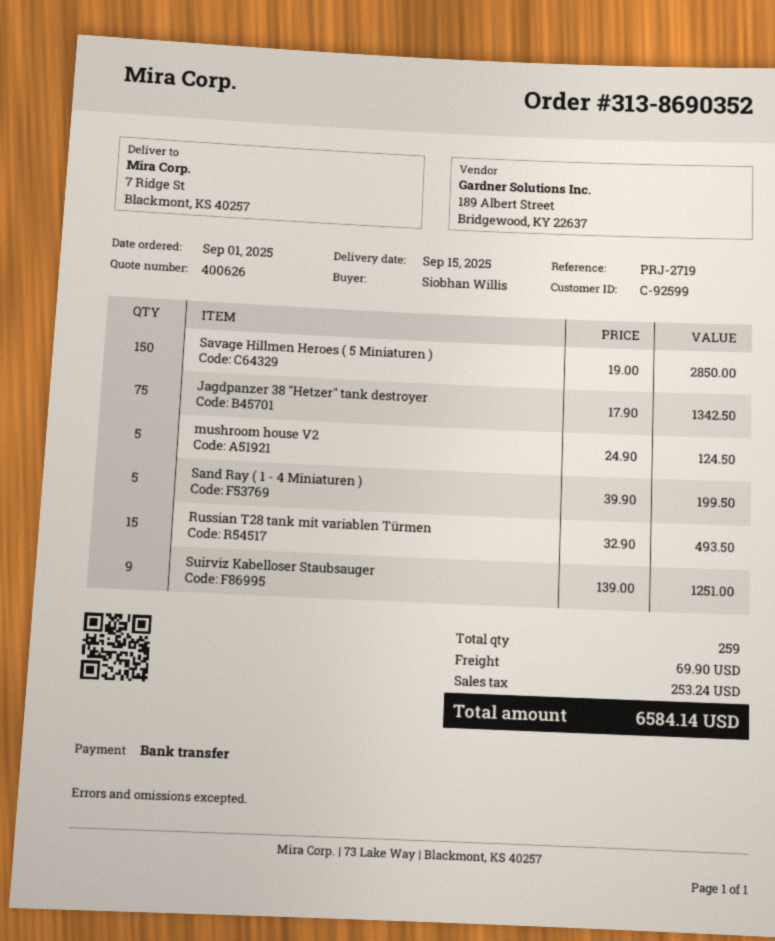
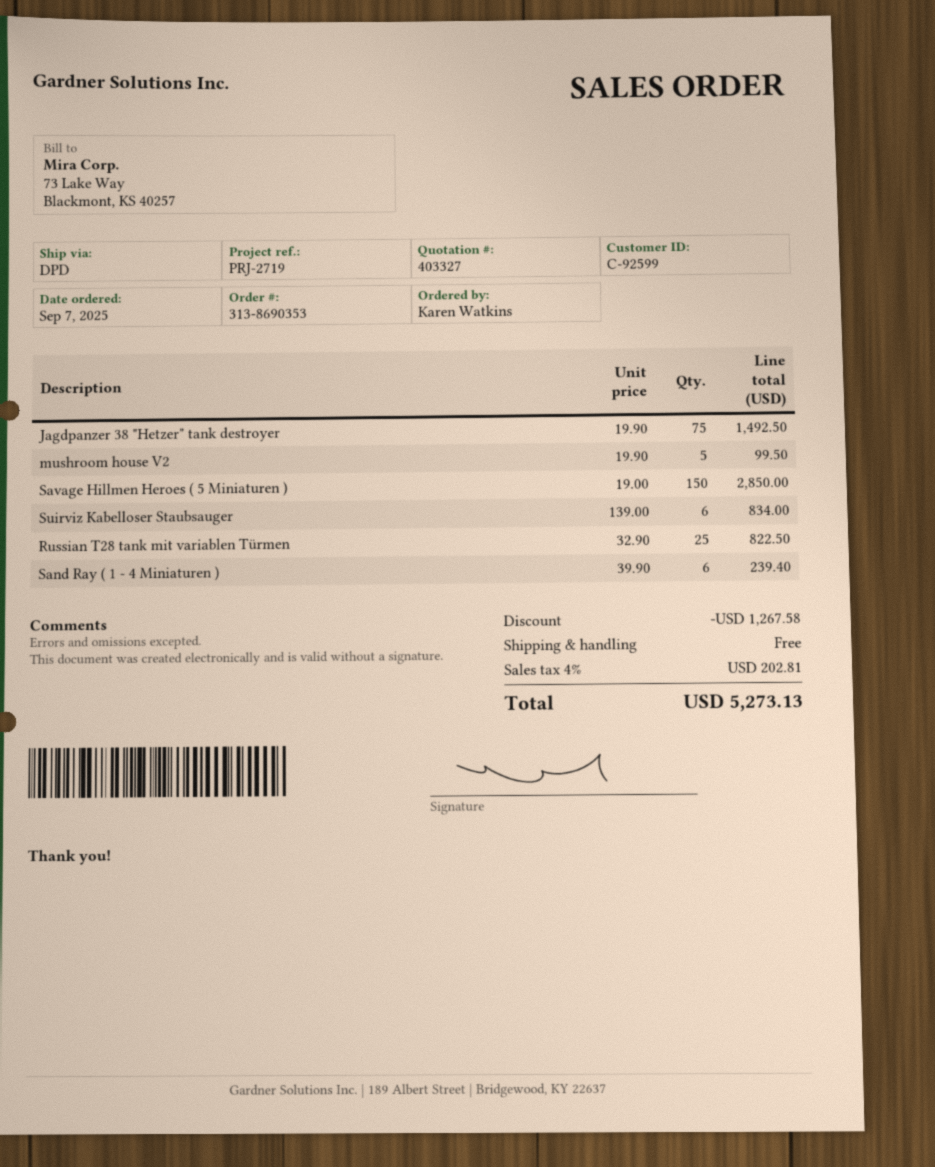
quote number: 400626 -> 403327
order number: 313-8690352 -> 313-8690353
order date: 2025-09-01 -> 2025-09-07
ordered by: Siobhan Willis -> Karen Watkins
Jagdpanzer 38 "Hetzer" tank destroyer: 75 x 17.90 = 1342.50 -> 75 x 19.90 = 1492.50
mushroom house V2: 5 x 24.90 = 124.50 -> 5 x 19.90 = 99.50
Sand Ray ( 1 - 4 Miniaturen ): 5 x 39.90 = 199.50 -> 6 x 39.90 = 239.40
Russian T28 tank mit variablen Türmen: 15 x 32.90 = 493.50 -> 25 x 32.90 = 822.50
Suirviz Kabelloser Staubsauger: 9 x 139.00 = 1251.00 -> 6 x 139.00 = 834.00
discount: none -> 1267.58
shipping: 69.90 -> 0.00
tax: 253.24 -> 202.81
total: 6584.14 -> 5273.13

